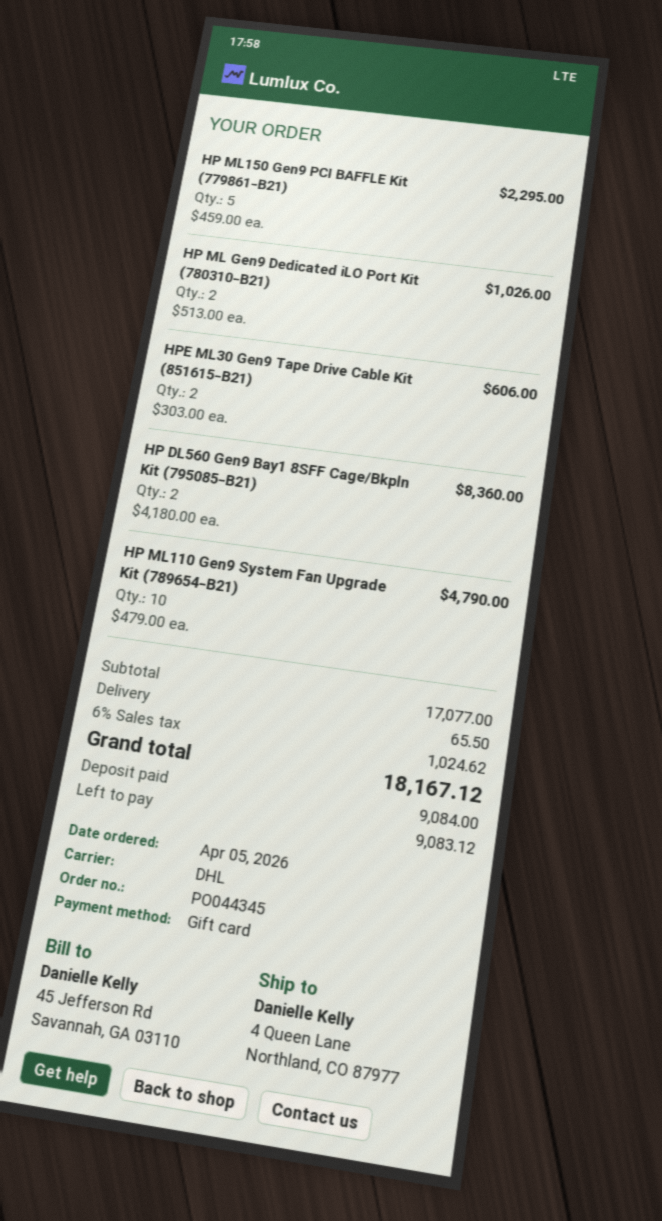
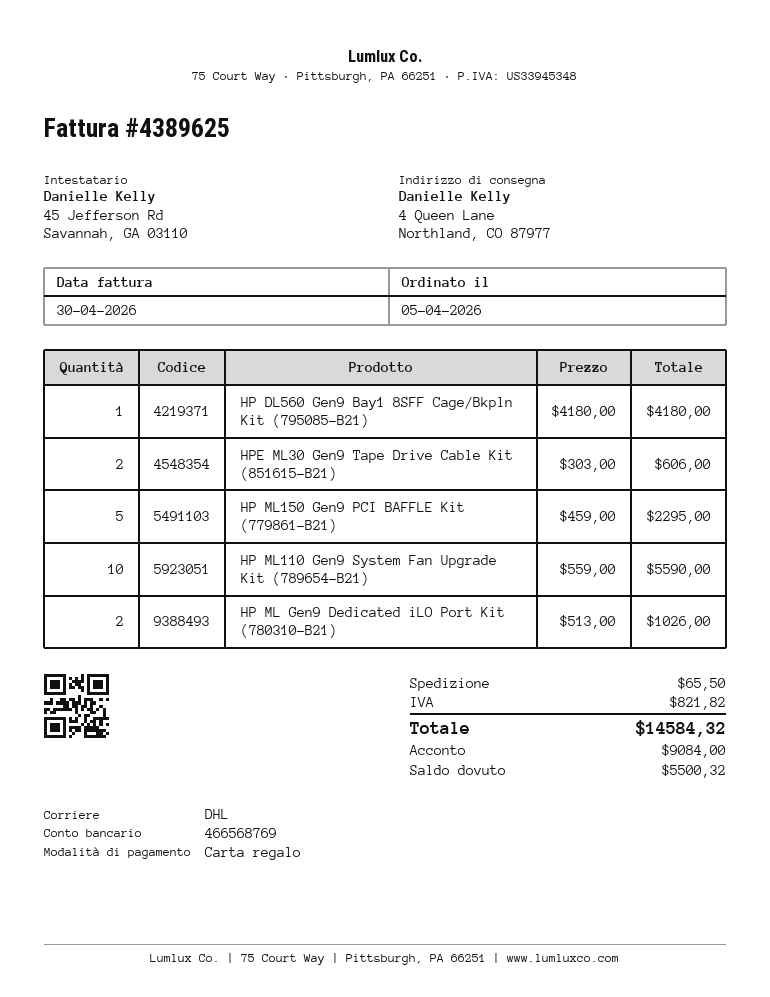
HP DL560 Gen9 Bay1 8SFF Cage/Bkpln Kit (795085-B21): 2 x 4180.00 = 8360.00 -> 1 x 4180.00 = 4180.00
HP ML110 Gen9 System Fan Upgrade Kit (789654-B21): 10 x 479.00 = 4790.00 -> 10 x 559.00 = 5590.00
tax: 1024.62 -> 821.82
total: 18167.12 -> 14584.32
balance: 9083.12 -> 5500.32

